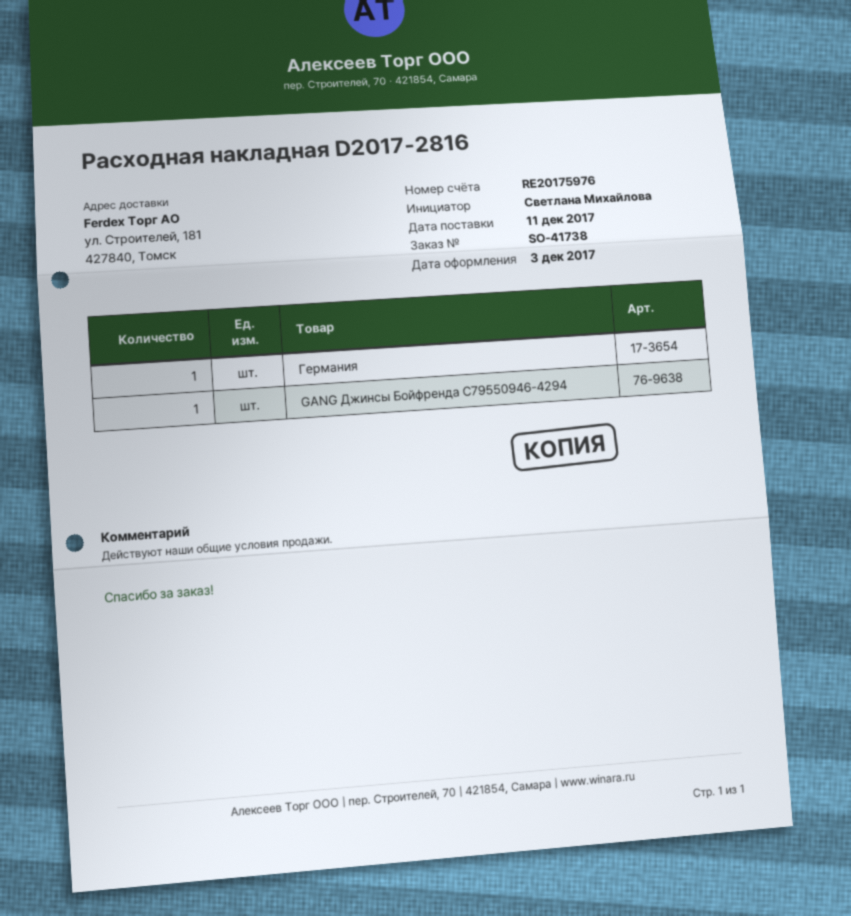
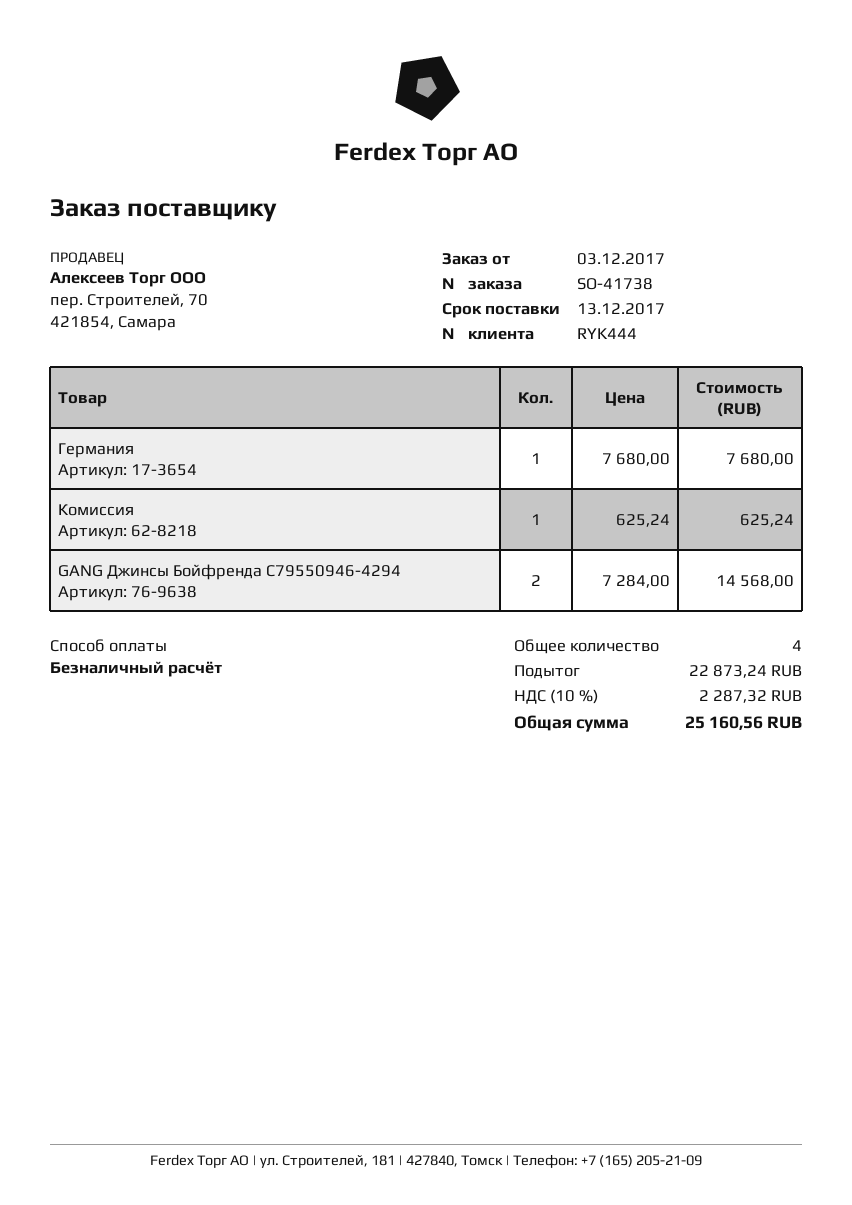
delivery date: 2017-12-11 -> 2017-12-13
GANG Джинсы Бойфренда C79550946-4294: 1 -> 2
Комиссия: none -> 1

